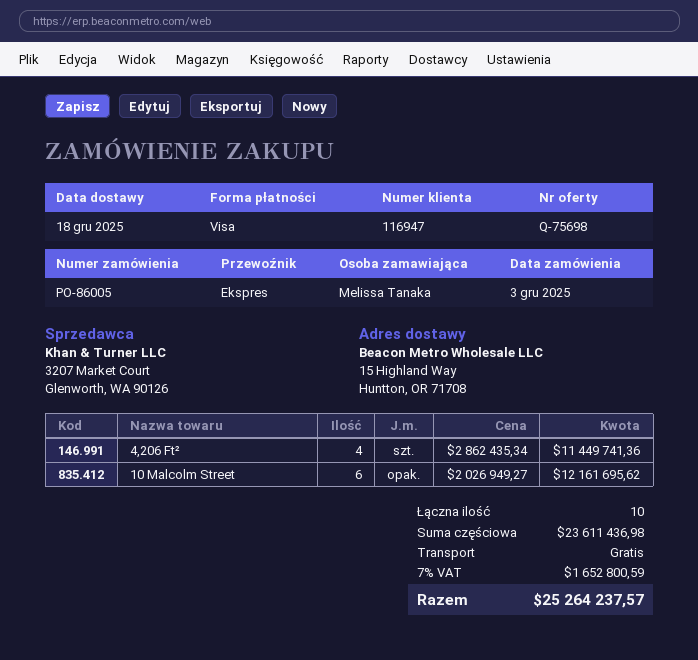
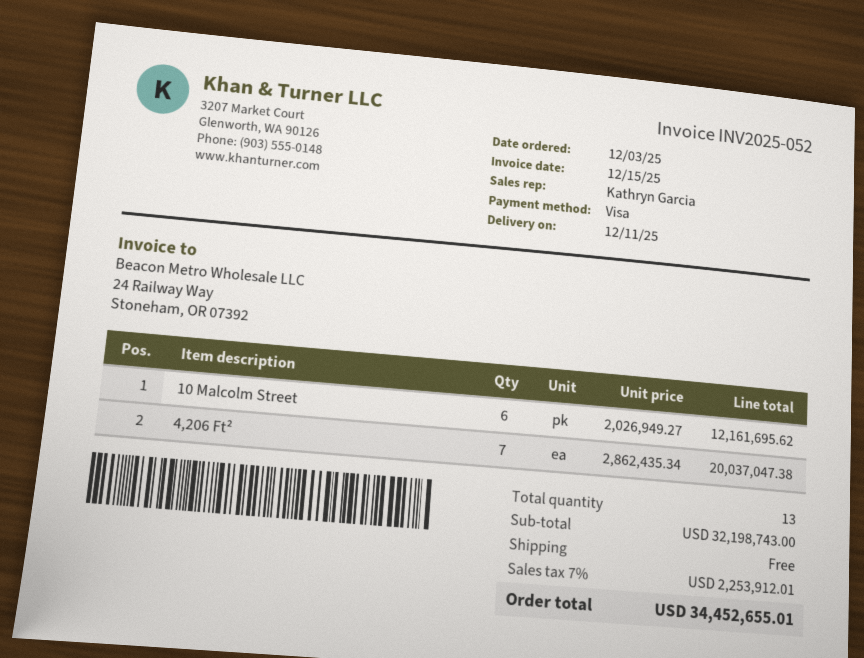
delivery date: 2025-12-18 -> 2025-12-11
4,206 Ft²: 4 x 2862435.34 = 11449741.36 -> 7 x 2862435.34 = 20037047.38
total quantity: 10 -> 13
subtotal: 23611436.98 -> 32198743.00
tax: 7% = 1652800.59 -> 7% = 2253912.01
total: 25264237.57 -> 34452655.01

